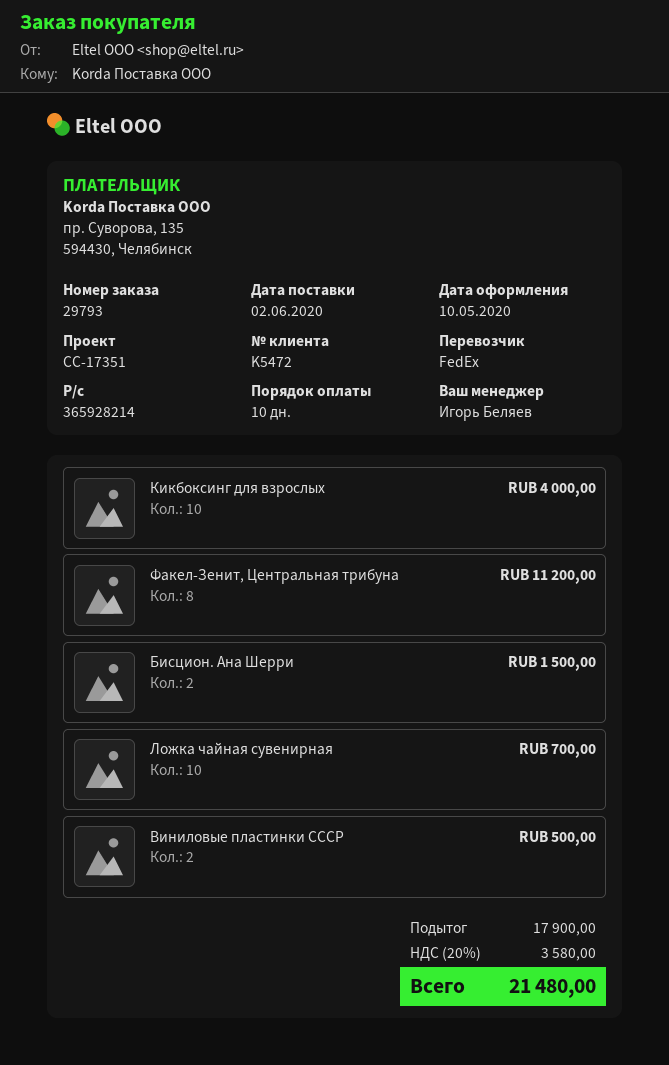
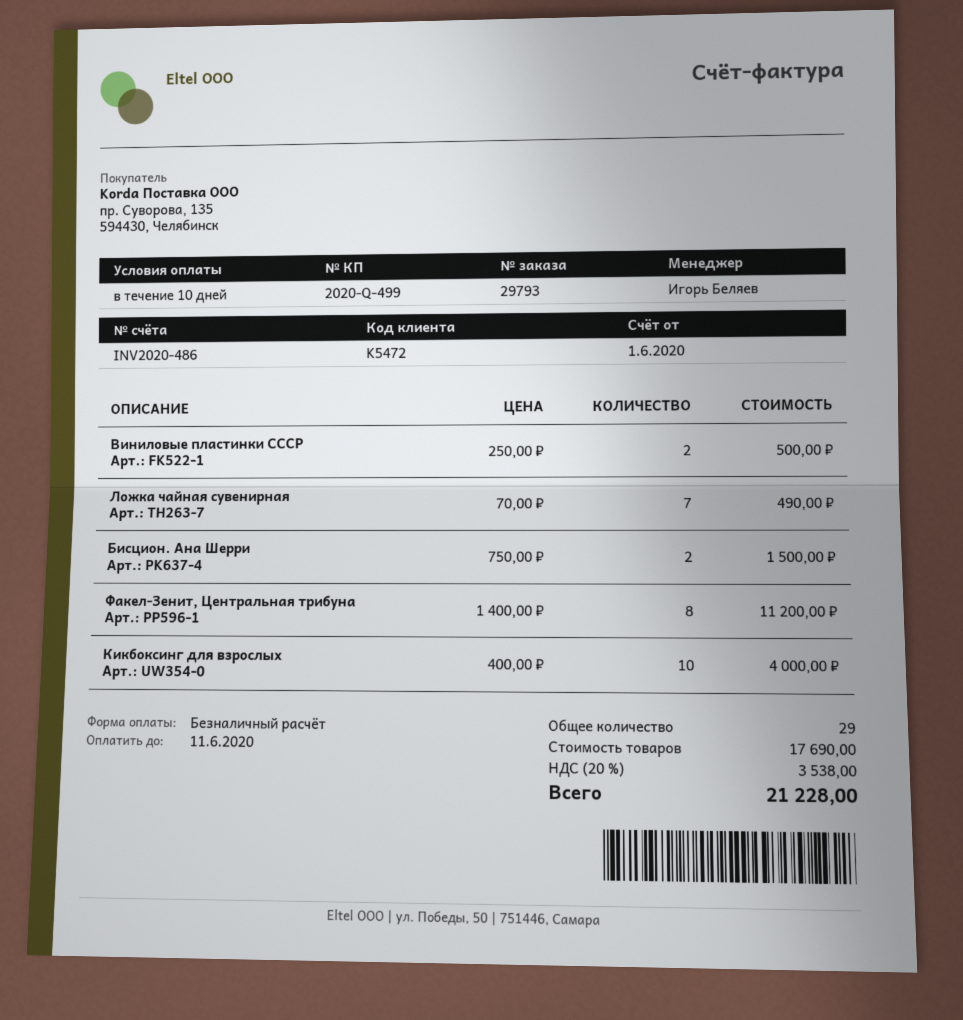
Ложка чайная сувенирная: 10 for 700.00 -> 7 for 490.00
subtotal: 17900.00 -> 17690.00
tax: 20% = 3580.00 -> 20% = 3538.00
total: 21480.00 -> 21228.00

